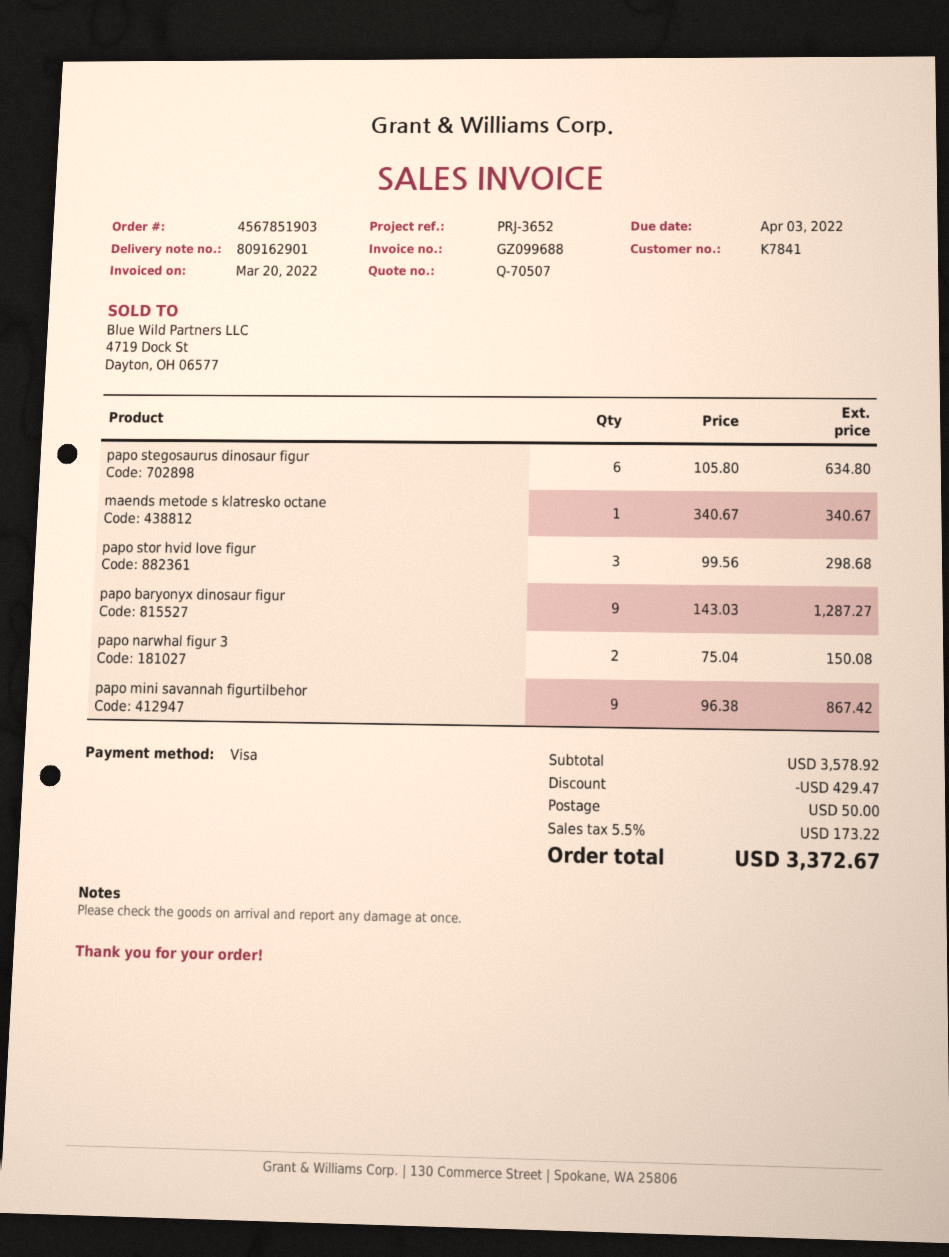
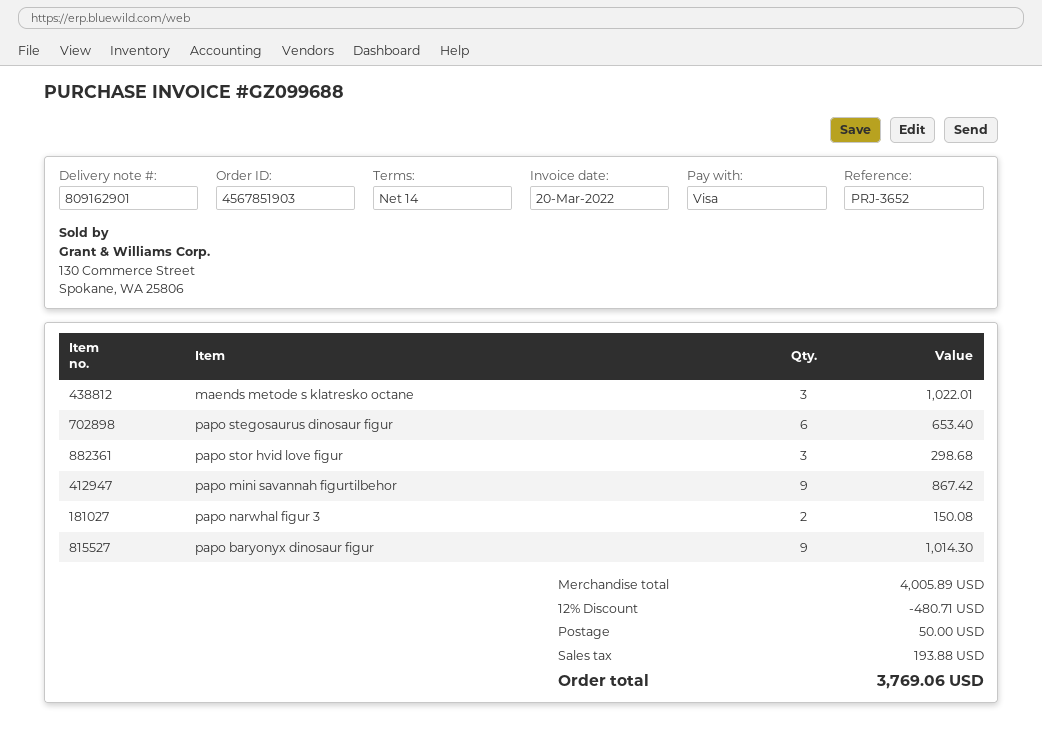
papo stegosaurus dinosaur figur: 6 for 634.80 -> 6 for 653.40
maends metode s klatresko octane: 1 for 340.67 -> 3 for 1022.01
papo baryonyx dinosaur figur: 9 for 1287.27 -> 9 for 1014.30
subtotal: 3578.92 -> 4005.89
discount: 429.47 -> 480.71
tax: 173.22 -> 193.88
total: 3372.67 -> 3769.06

